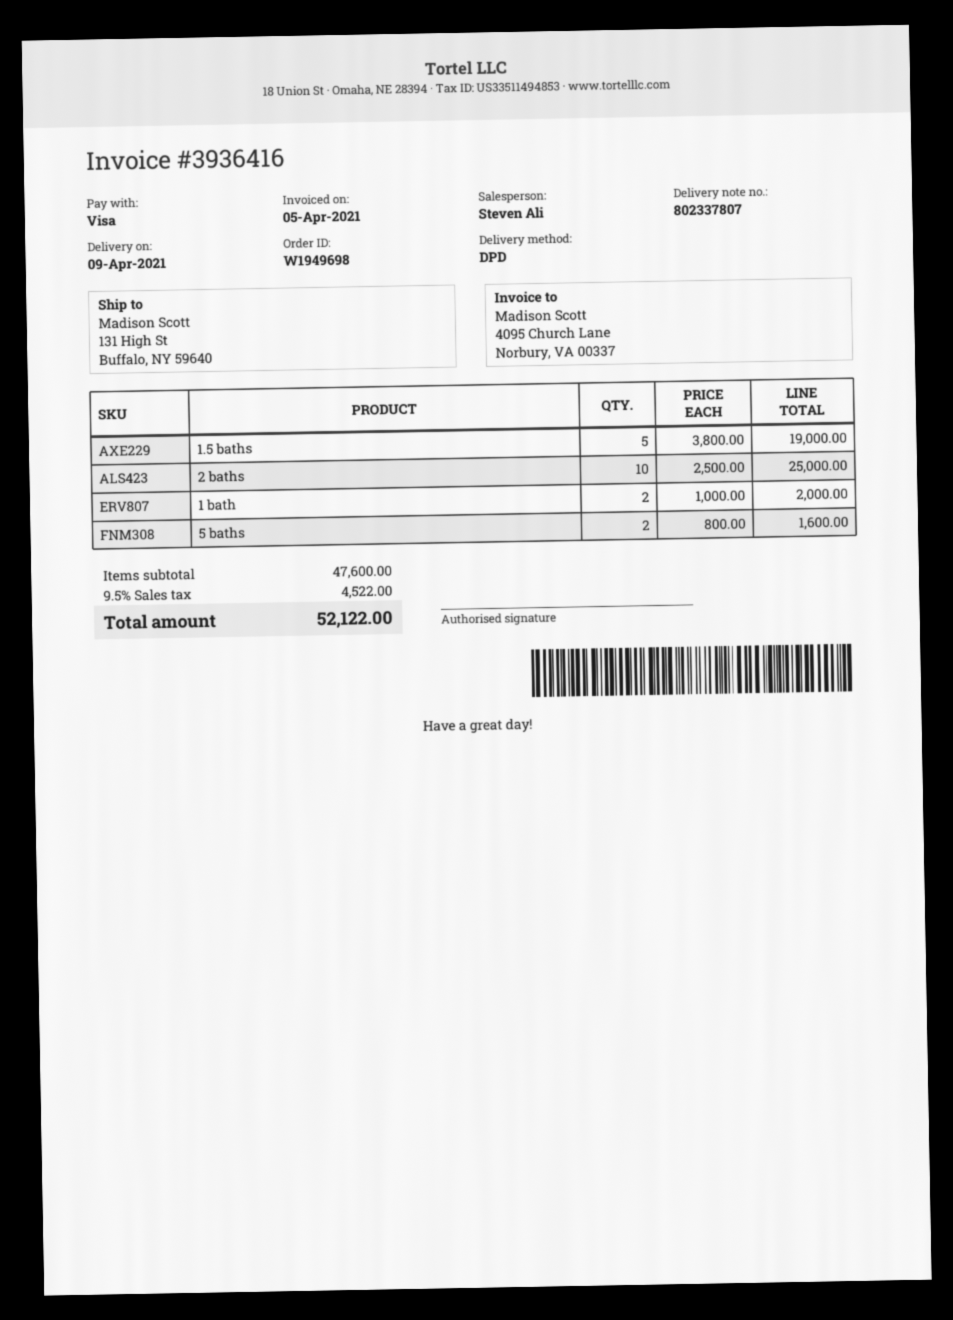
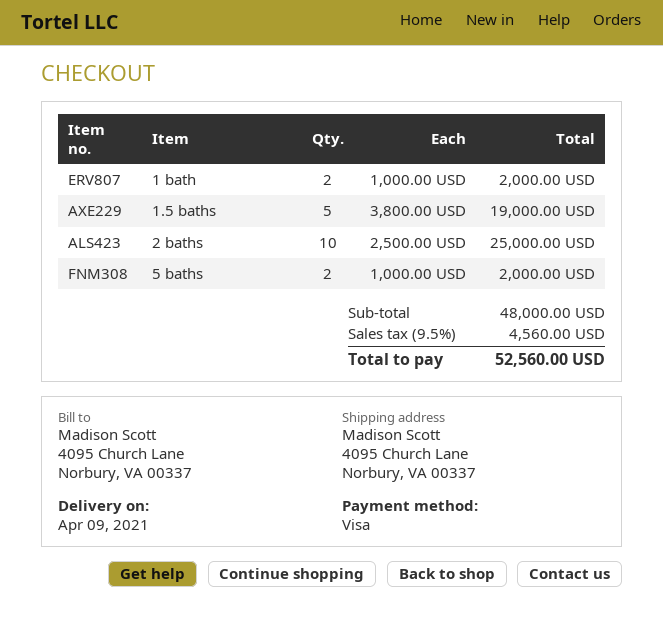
ship to: 131 High St, Buffalo, NY 59640 -> 4095 Church Lane, Norbury, VA 00337
5 baths: 2 x 800.00 = 1600.00 -> 2 x 1000.00 = 2000.00
subtotal: 47600.00 -> 48000.00
tax: 9.5% = 4522.00 -> 9.5% = 4560.00
total: 52122.00 -> 52560.00

